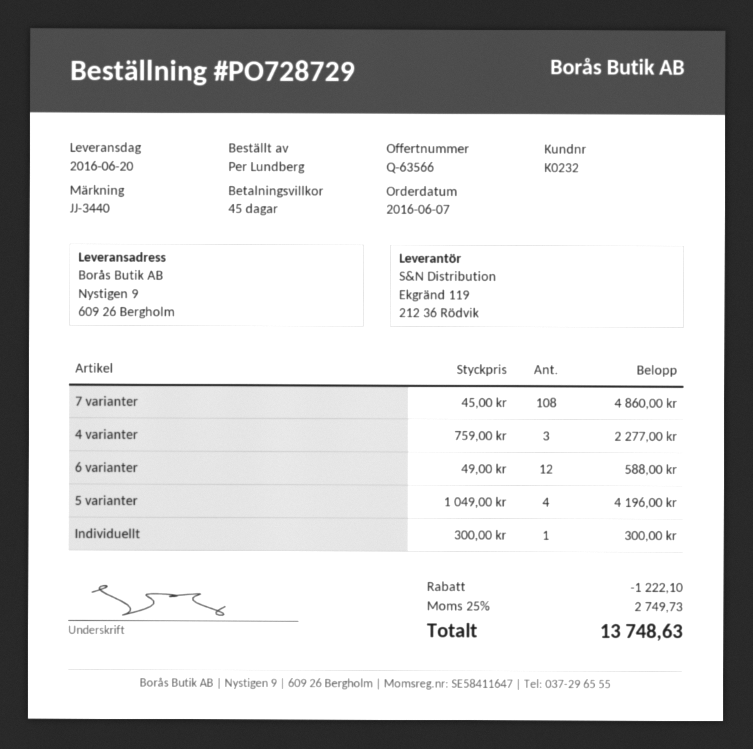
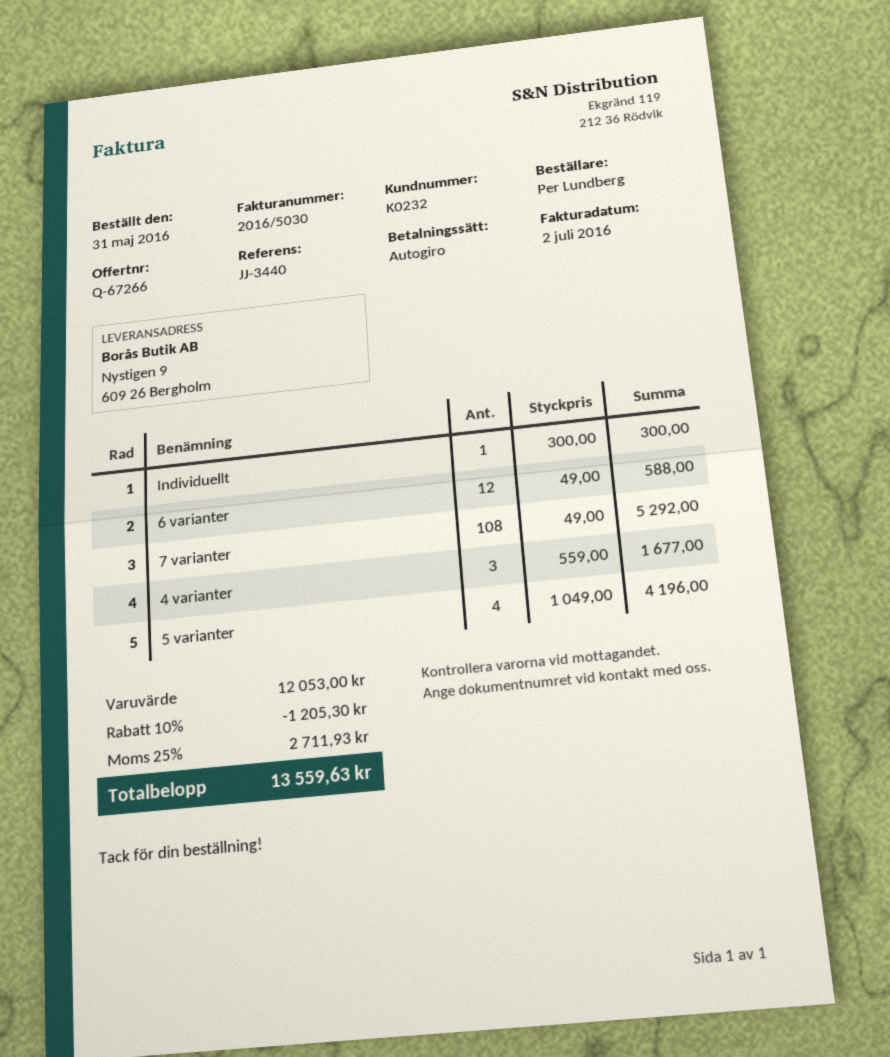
quote number: Q-63566 -> Q-67266
order date: 2016-06-07 -> 2016-05-31
7 varianter: 108 x 45.00 = 4860.00 -> 108 x 49.00 = 5292.00
4 varianter: 3 x 759.00 = 2277.00 -> 3 x 559.00 = 1677.00
discount: 1222.10 -> 1205.30
tax: 25% = 2749.73 -> 25% = 2711.93
total: 13748.63 -> 13559.63

